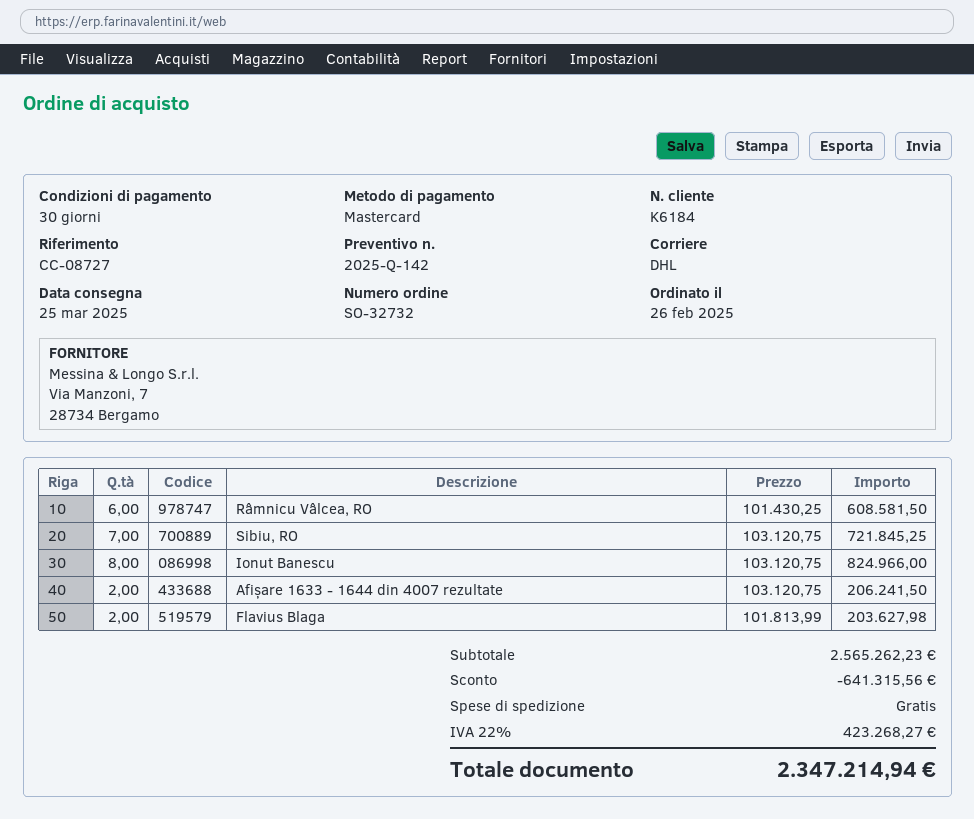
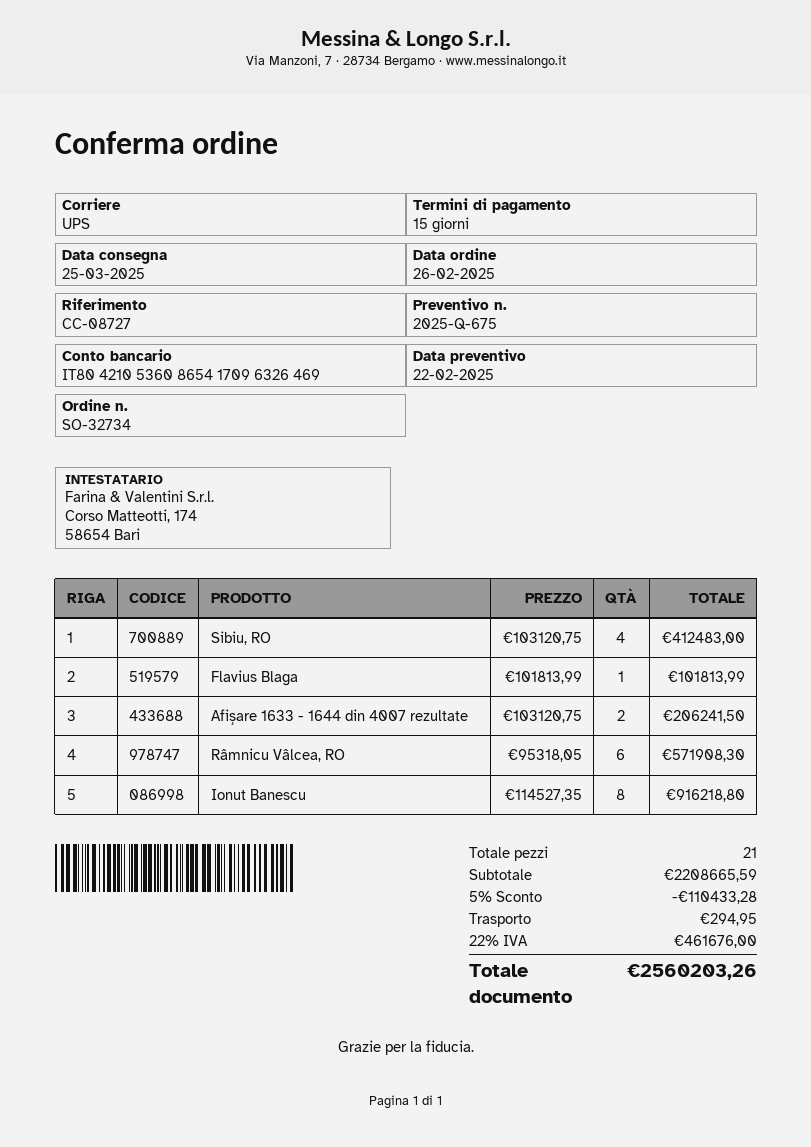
quote number: 2025-Q-142 -> 2025-Q-675
order number: SO-32732 -> SO-32734
payment terms: 30 days -> 15 days
shipping method: DHL -> UPS
Râmnicu Vâlcea, RO: 6 x 101430.25 = 608581.50 -> 6 x 95318.05 = 571908.30
Sibiu, RO: 7 x 103120.75 = 721845.25 -> 4 x 103120.75 = 412483.00
Ionut Banescu: 8 x 103120.75 = 824966.00 -> 8 x 114527.35 = 916218.80
Flavius Blaga: 2 x 101813.99 = 203627.98 -> 1 x 101813.99 = 101813.99
subtotal: 2565262.23 -> 2208665.59
discount: 641315.56 -> 110433.28
shipping: 0.00 -> 294.95
tax: 22% = 423268.27 -> 22% = 461676.00
total: 2347214.94 -> 2560203.26

